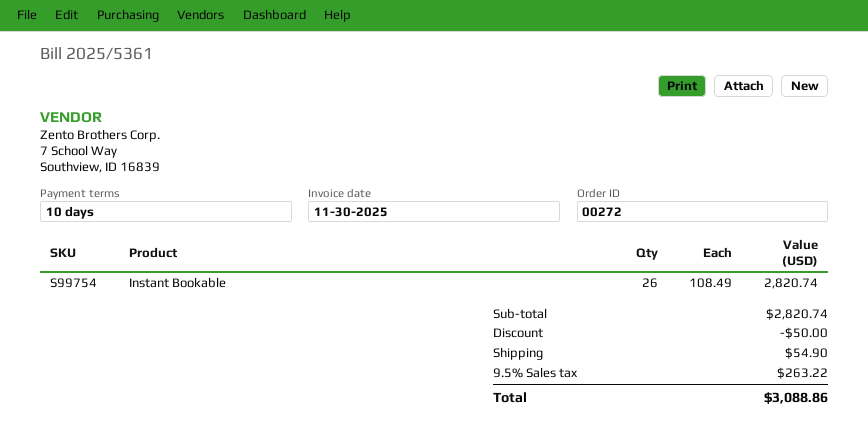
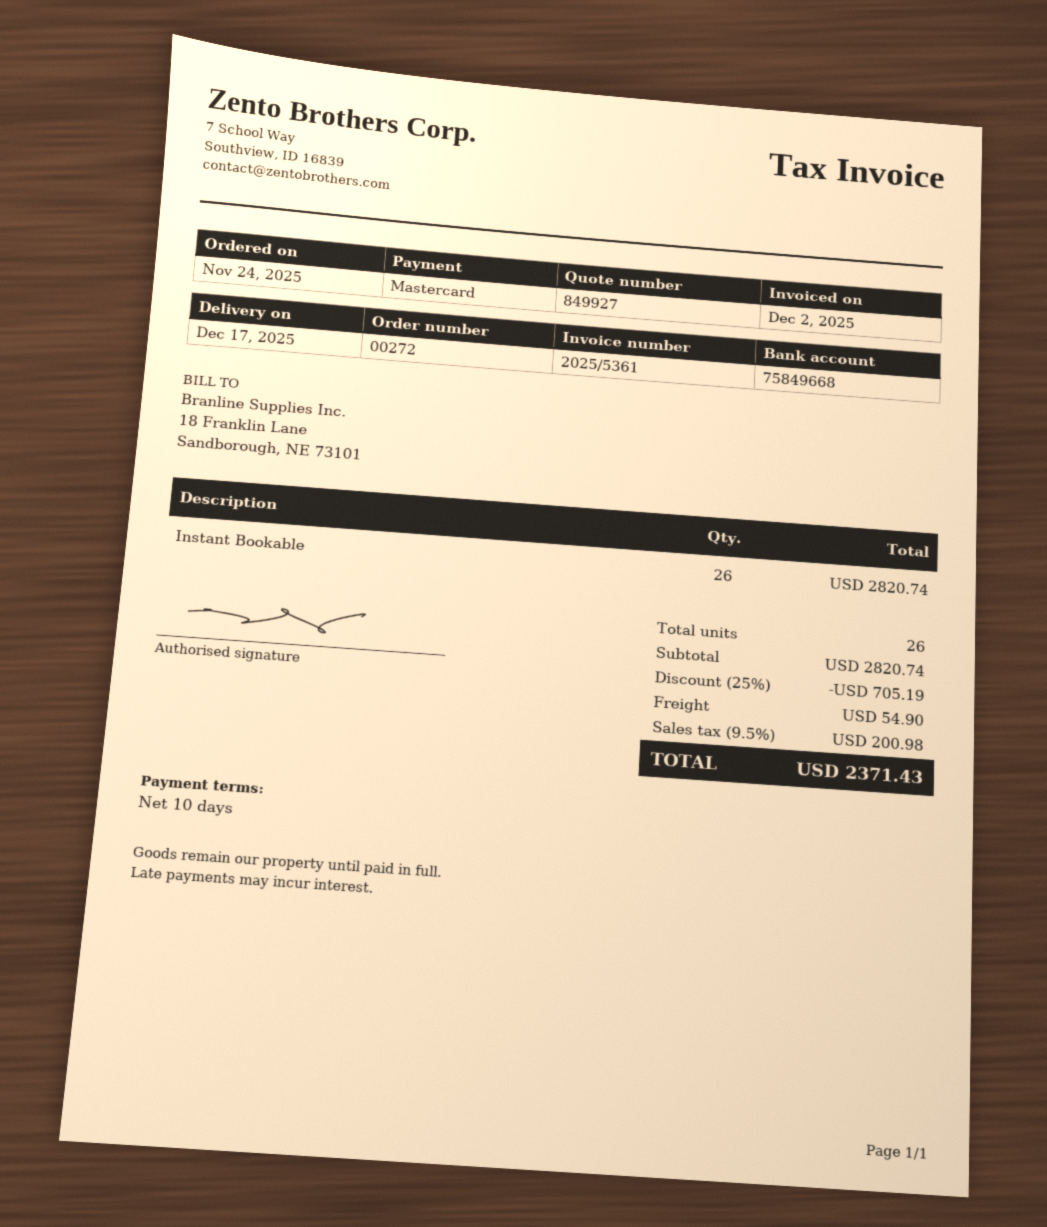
invoice date: 2025-11-30 -> 2025-12-02
discount: 50.00 -> 705.19
tax: 9.5% = 263.22 -> 9.5% = 200.98
total: 3088.86 -> 2371.43

